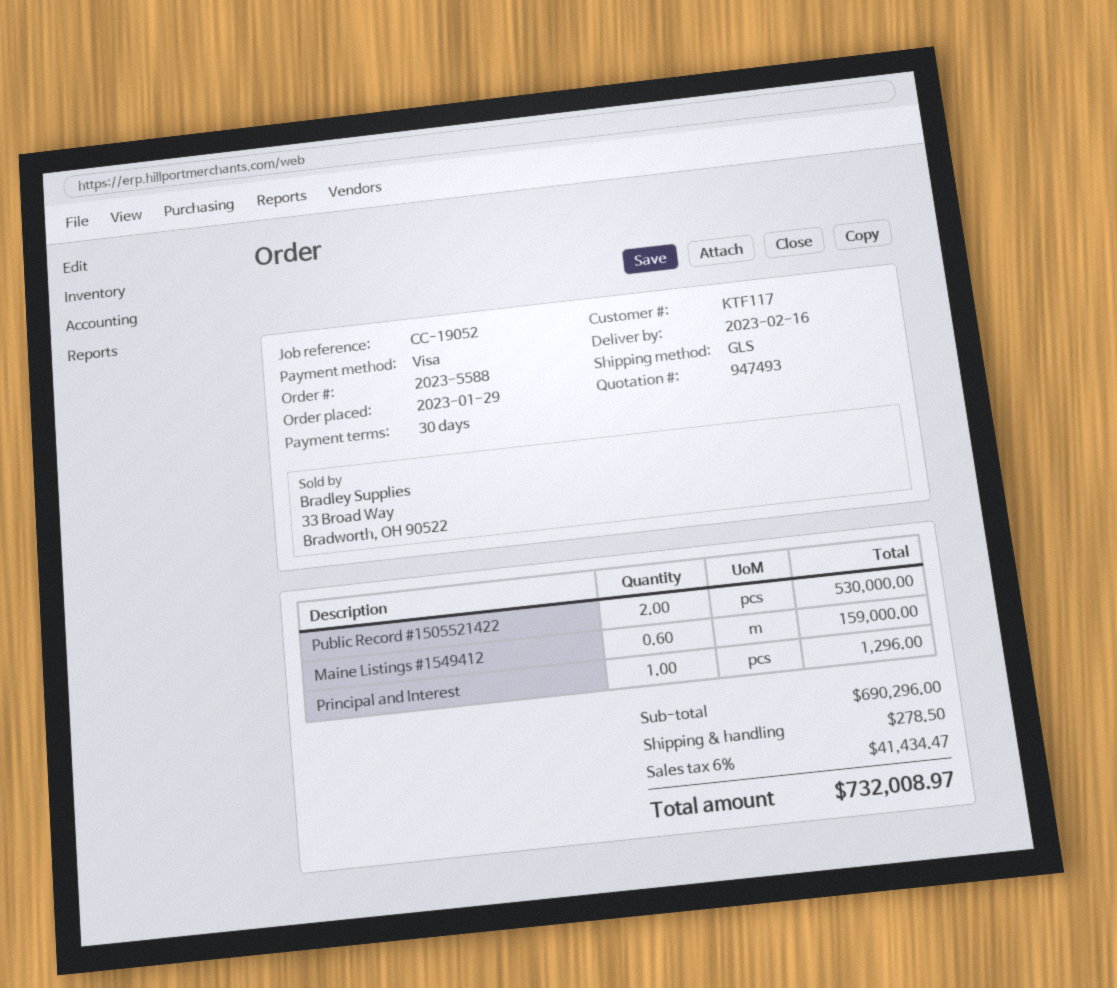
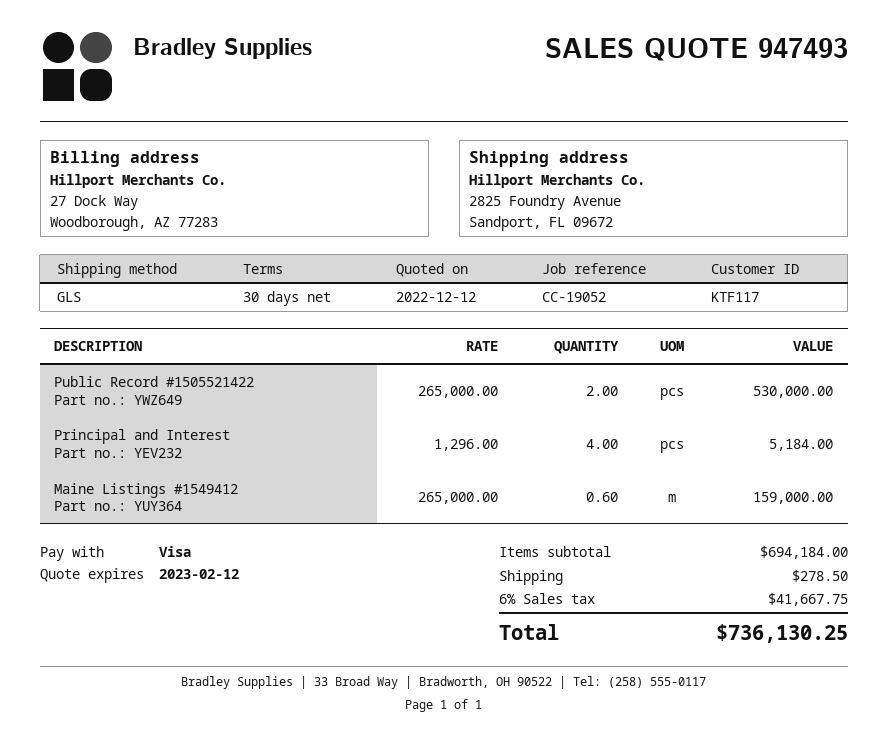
Principal and Interest: 1 for 1296.00 -> 4 for 5184.00
subtotal: 690296.00 -> 694184.00
tax: 6% = 41434.47 -> 6% = 41667.75
total: 732008.97 -> 736130.25

